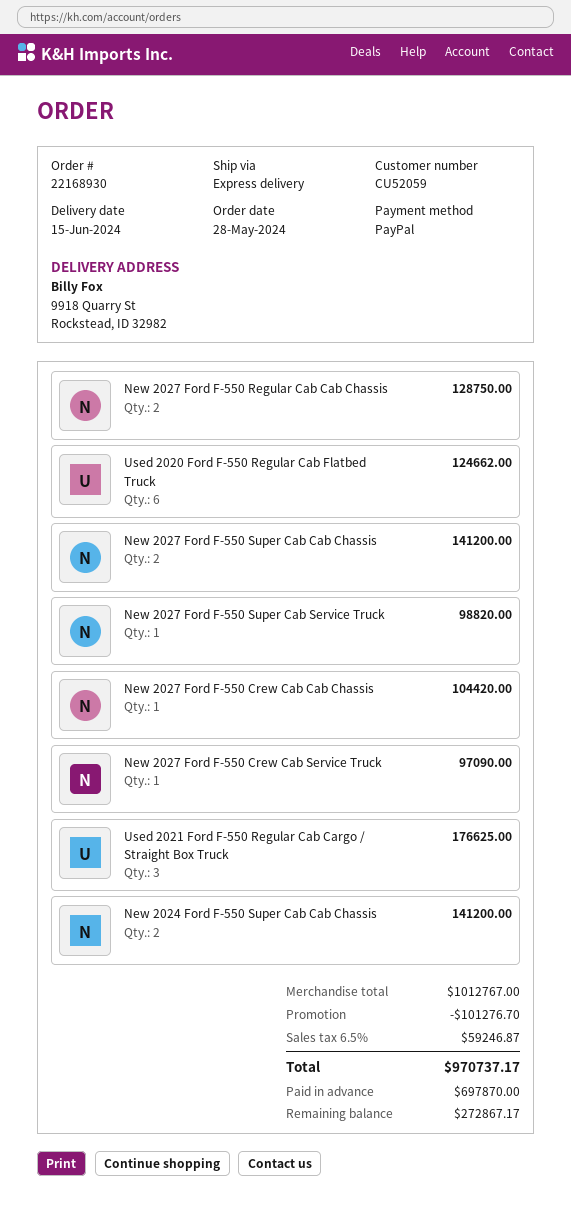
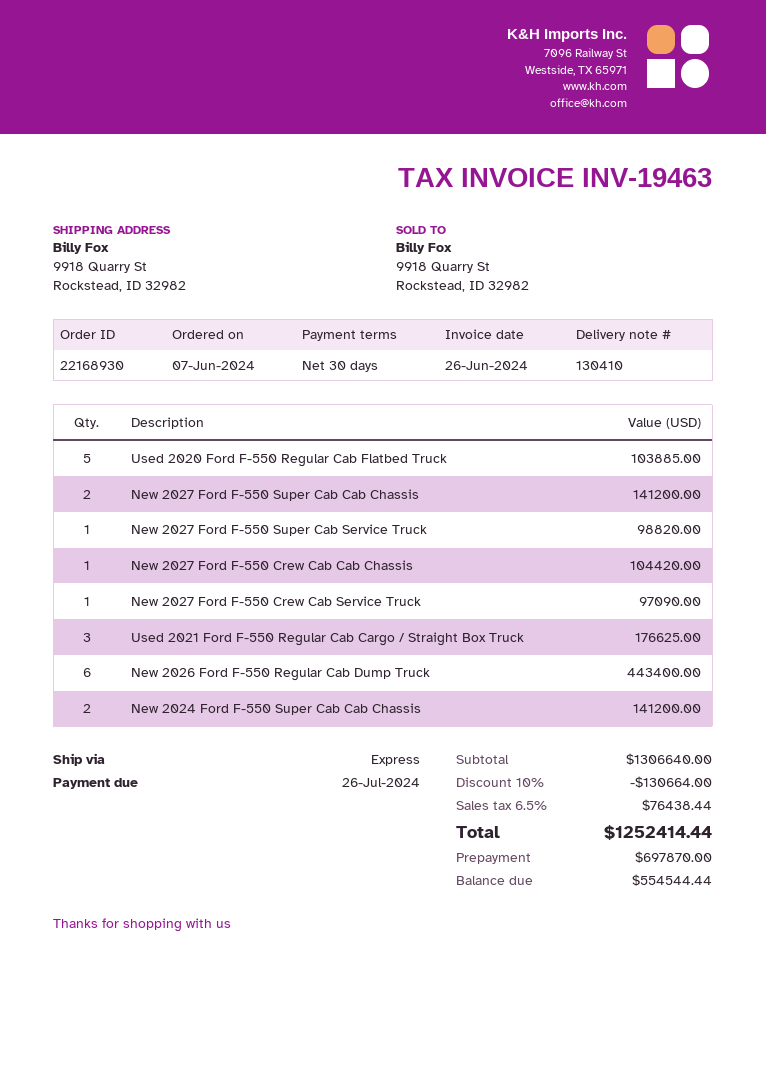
order date: 2024-05-28 -> 2024-06-07
New 2027 Ford F-550 Regular Cab Cab Chassis: 2 for 128750.00 -> none
Used 2020 Ford F-550 Regular Cab Flatbed Truck: 6 for 124662.00 -> 5 for 103885.00
New 2026 Ford F-550 Regular Cab Dump Truck: none -> 6 for 443400.00
subtotal: 1012767.00 -> 1306640.00
discount: 101276.70 -> 130664.00
tax: 6.5% = 59246.87 -> 6.5% = 76438.44
total: 970737.17 -> 1252414.44
balance: 272867.17 -> 554544.44

